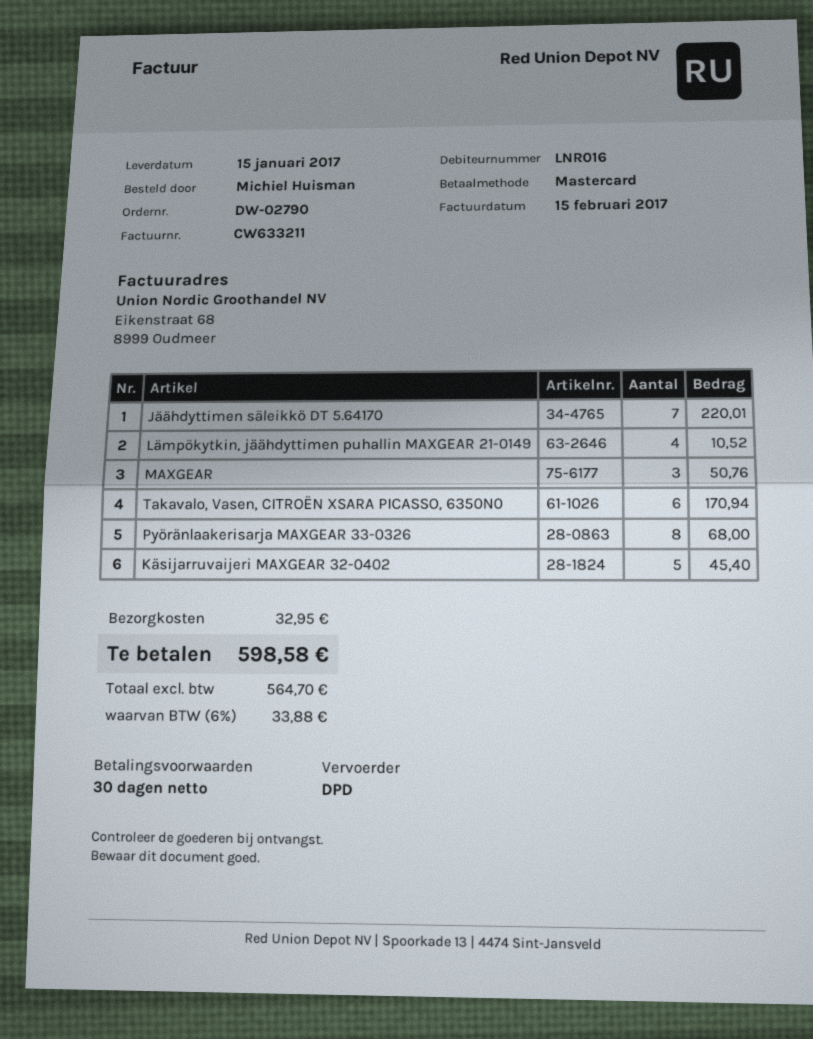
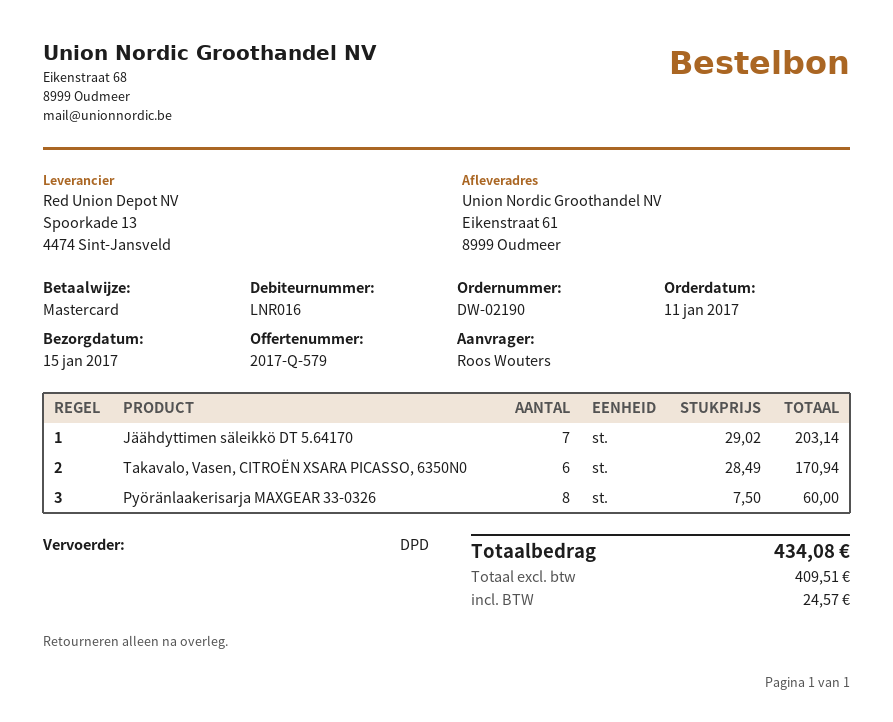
order number: DW-02790 -> DW-02190
ordered by: Michiel Huisman -> Roos Wouters
Jäähdyttimen säleikkö DT 5.64170: 7 for 220.01 -> 7 for 203.14
Lämpökytkin, jäähdyttimen puhallin MAXGEAR 21-0149: 4 for 10.52 -> none
MAXGEAR: 3 for 50.76 -> none
Pyöränlaakerisarja MAXGEAR 33-0326: 8 for 68.00 -> 8 for 60.00
Käsijarruvaijeri MAXGEAR 32-0402: 5 for 45.40 -> none
shipping: 32.95 -> none
net: 564.70 -> 409.51
tax: 33.88 -> 24.57
total: 598.58 -> 434.08

